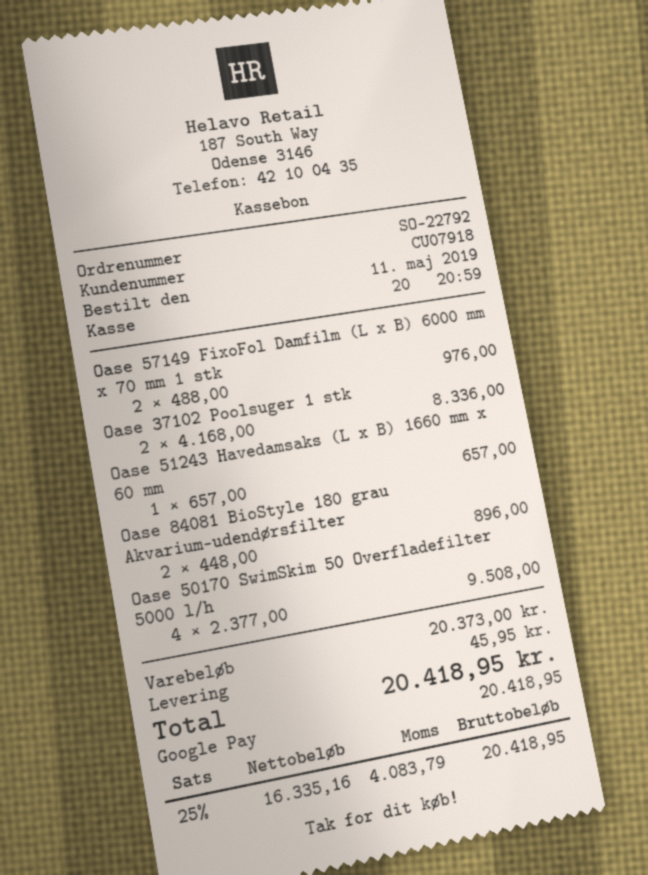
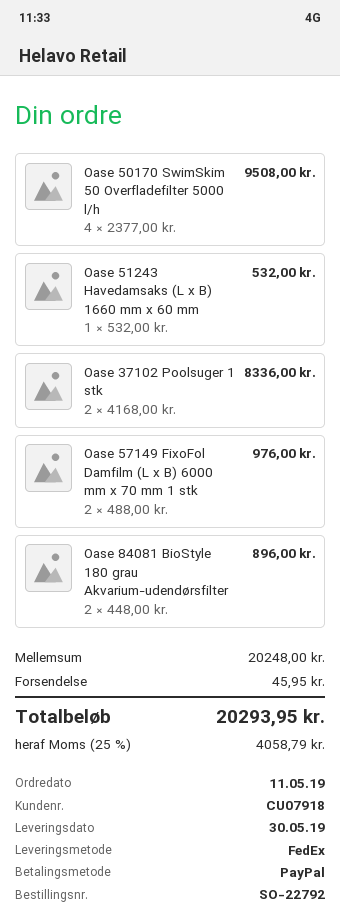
payment method: Google Pay -> PayPal
Oase 51243 Havedamsaks (L x B) 1660 mm x 60 mm: 1 x 657.00 = 657.00 -> 1 x 532.00 = 532.00
subtotal: 20373.00 -> 20248.00
tax: 25% = 4083.79 -> 25% = 4058.79
total: 20418.95 -> 20293.95

